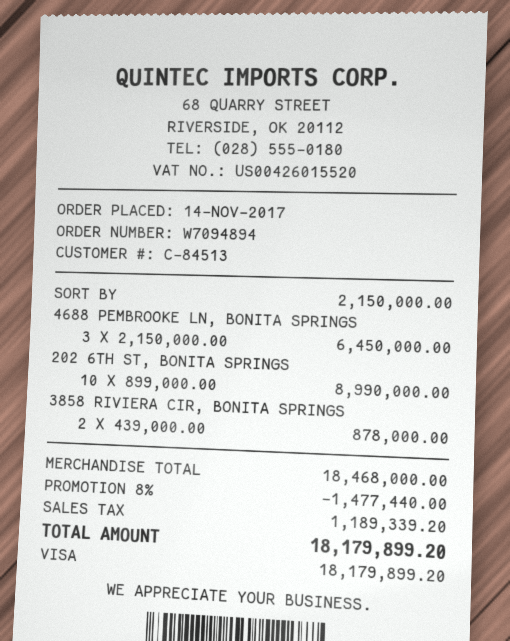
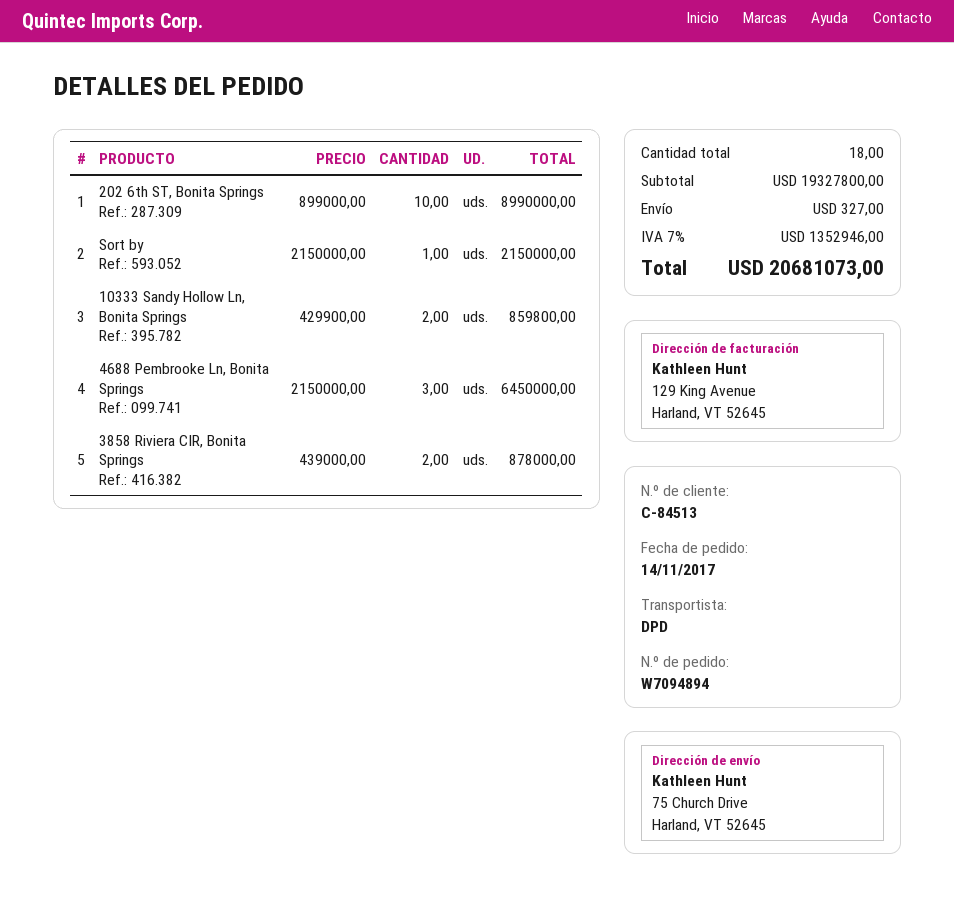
10333 Sandy Hollow Ln, Bonita Springs: none -> 2 x 429900.00 = 859800.00
subtotal: 18468000.00 -> 19327800.00
discount: 8% = 1477440.00 -> none
shipping: none -> 327.00
tax: 1189339.20 -> 1352946.00
total: 18179899.20 -> 20681073.00

